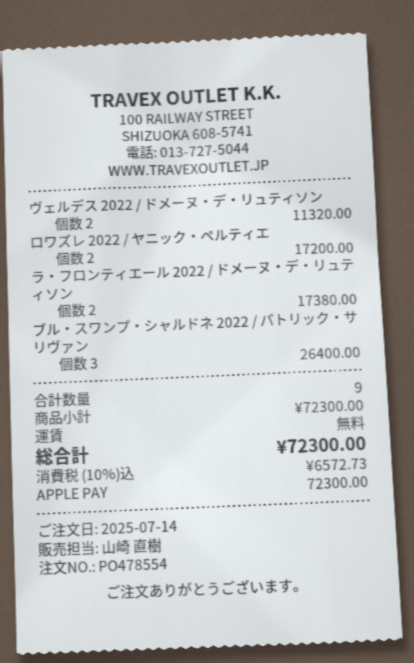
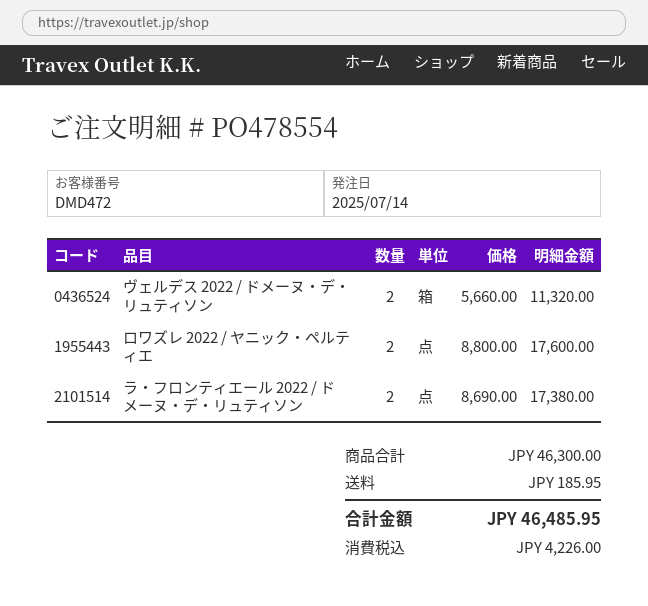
ロワズレ 2022 / ヤニック・ペルティエ: 2 for 17200.00 -> 2 for 17600.00
ブル・スワンプ・シャルドネ 2022 / パトリック・サリヴァン: 3 for 26400.00 -> none
subtotal: 72300.00 -> 46300.00
shipping: 0.00 -> 185.95
tax: 6572.73 -> 4226.00
total: 72300.00 -> 46485.95

